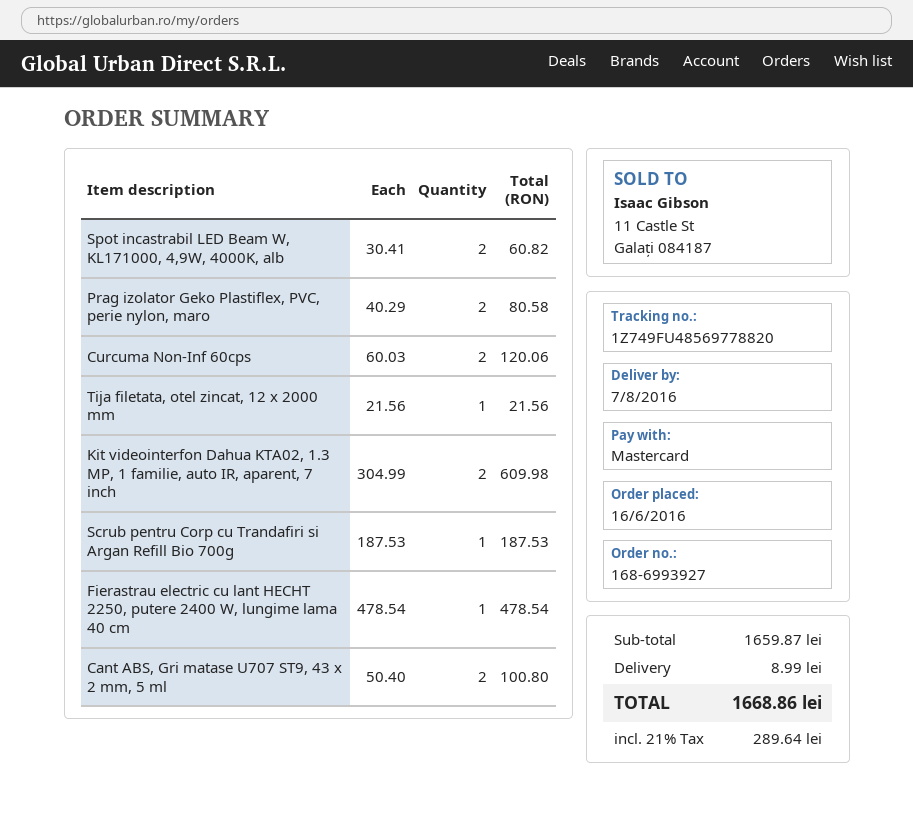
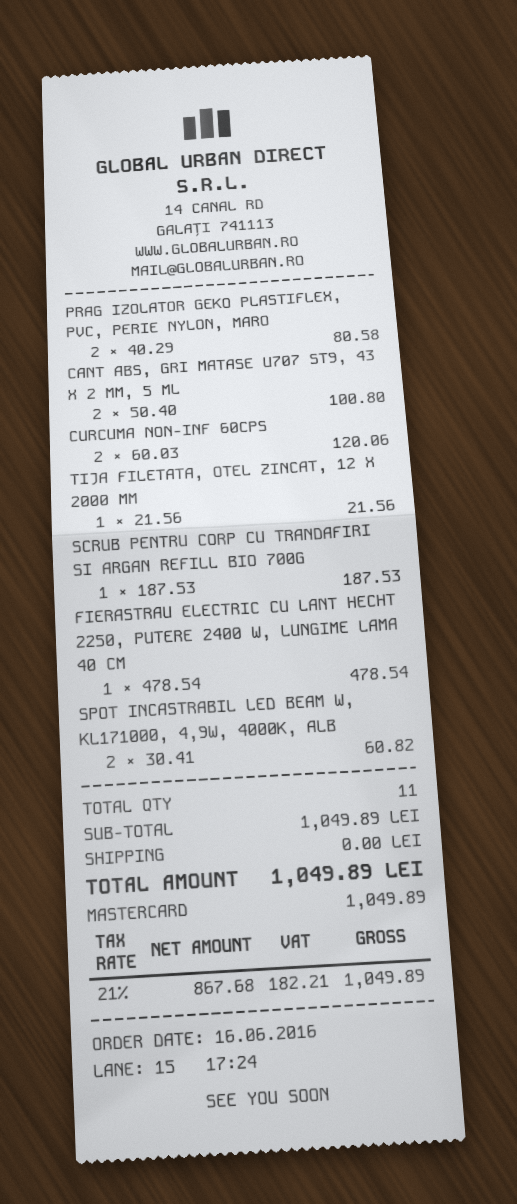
Kit videointerfon Dahua KTA02, 1.3 MP, 1 familie, auto IR, aparent, 7 inch: 2 x 304.99 = 609.98 -> none
subtotal: 1659.87 -> 1049.89
shipping: 8.99 -> 0.00
tax: 21% = 289.64 -> 21% = 182.21
total: 1668.86 -> 1049.89

